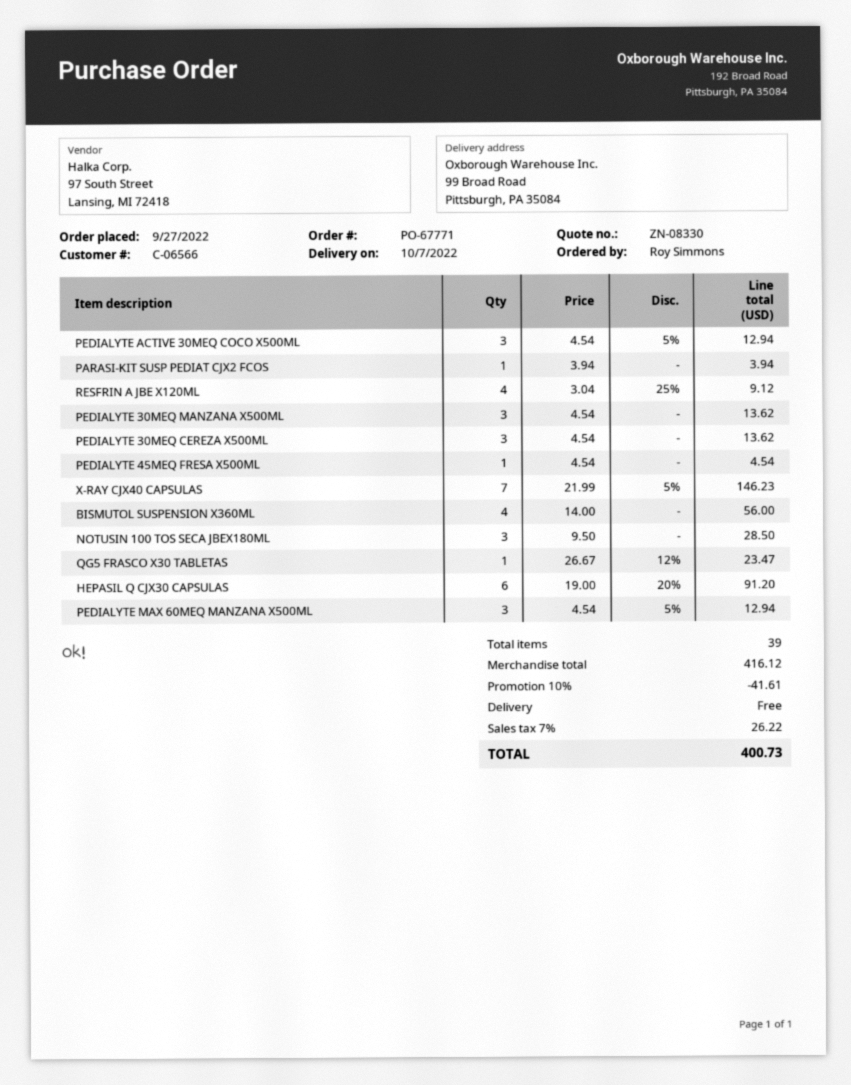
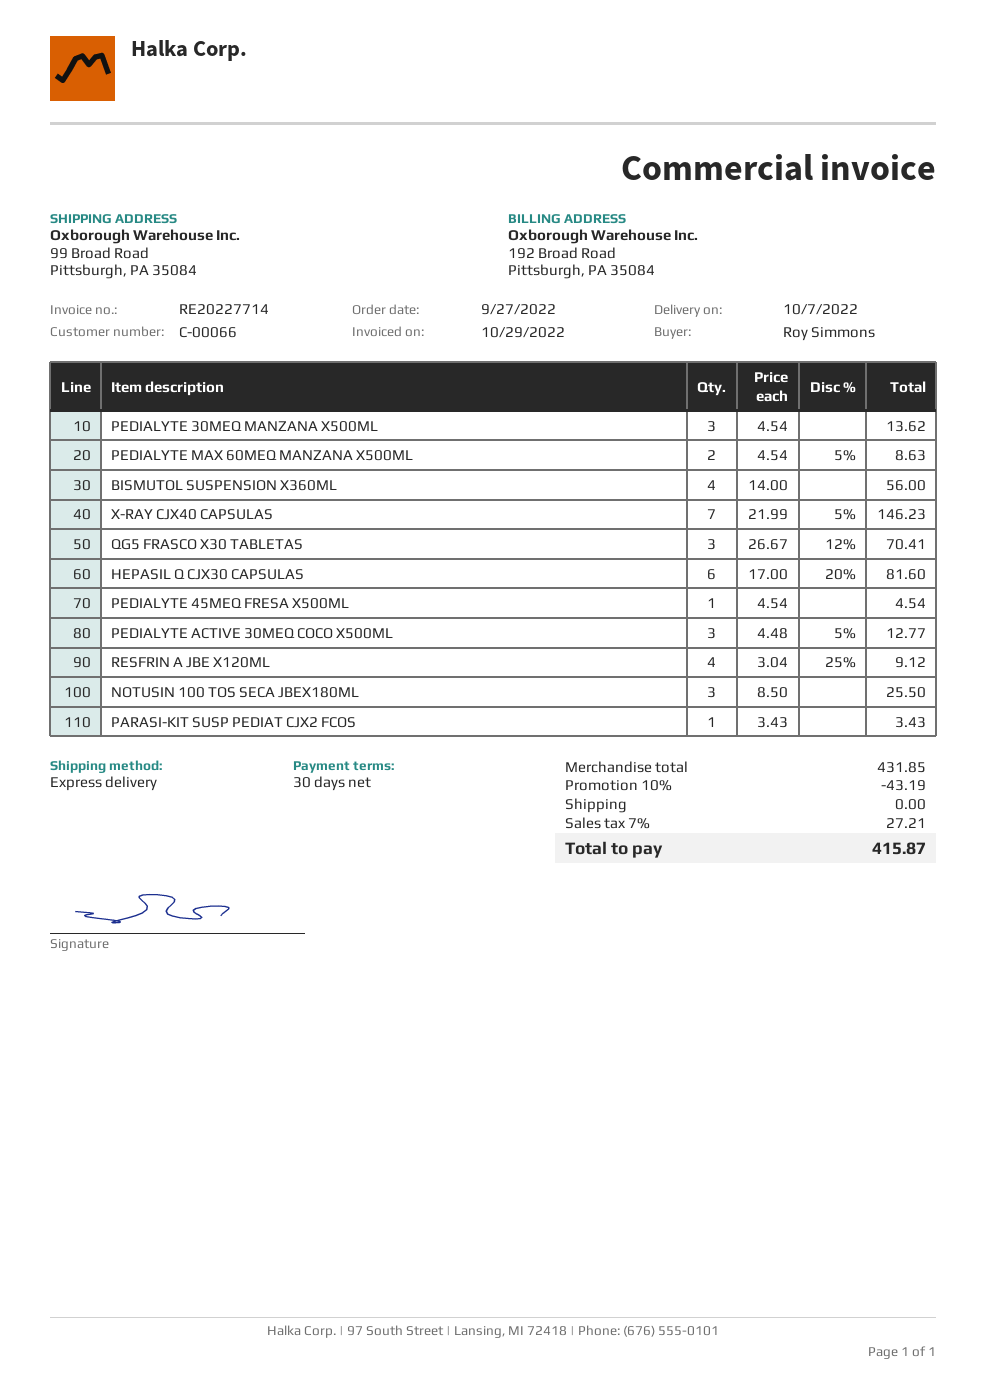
customer number: C-06566 -> C-00066
PEDIALYTE ACTIVE 30MEQ COCO X500ML: 3 x 4.54 - 5% = 12.94 -> 3 x 4.48 - 5% = 12.77
PARASI-KIT SUSP PEDIAT CJX2 FCOS: 1 x 3.94 = 3.94 -> 1 x 3.43 = 3.43
PEDIALYTE 30MEQ CEREZA X500ML: 3 x 4.54 = 13.62 -> none
NOTUSIN 100 TOS SECA JBEX180ML: 3 x 9.50 = 28.50 -> 3 x 8.50 = 25.50
QG5 FRASCO X30 TABLETAS: 1 x 26.67 - 12% = 23.47 -> 3 x 26.67 - 12% = 70.41
HEPASIL Q CJX30 CAPSULAS: 6 x 19.00 - 20% = 91.20 -> 6 x 17.00 - 20% = 81.60
PEDIALYTE MAX 60MEQ MANZANA X500ML: 3 x 4.54 - 5% = 12.94 -> 2 x 4.54 - 5% = 8.63
subtotal: 416.12 -> 431.85
discount: 10% = 41.61 -> 10% = 43.19
tax: 7% = 26.22 -> 7% = 27.21
total: 400.73 -> 415.87

